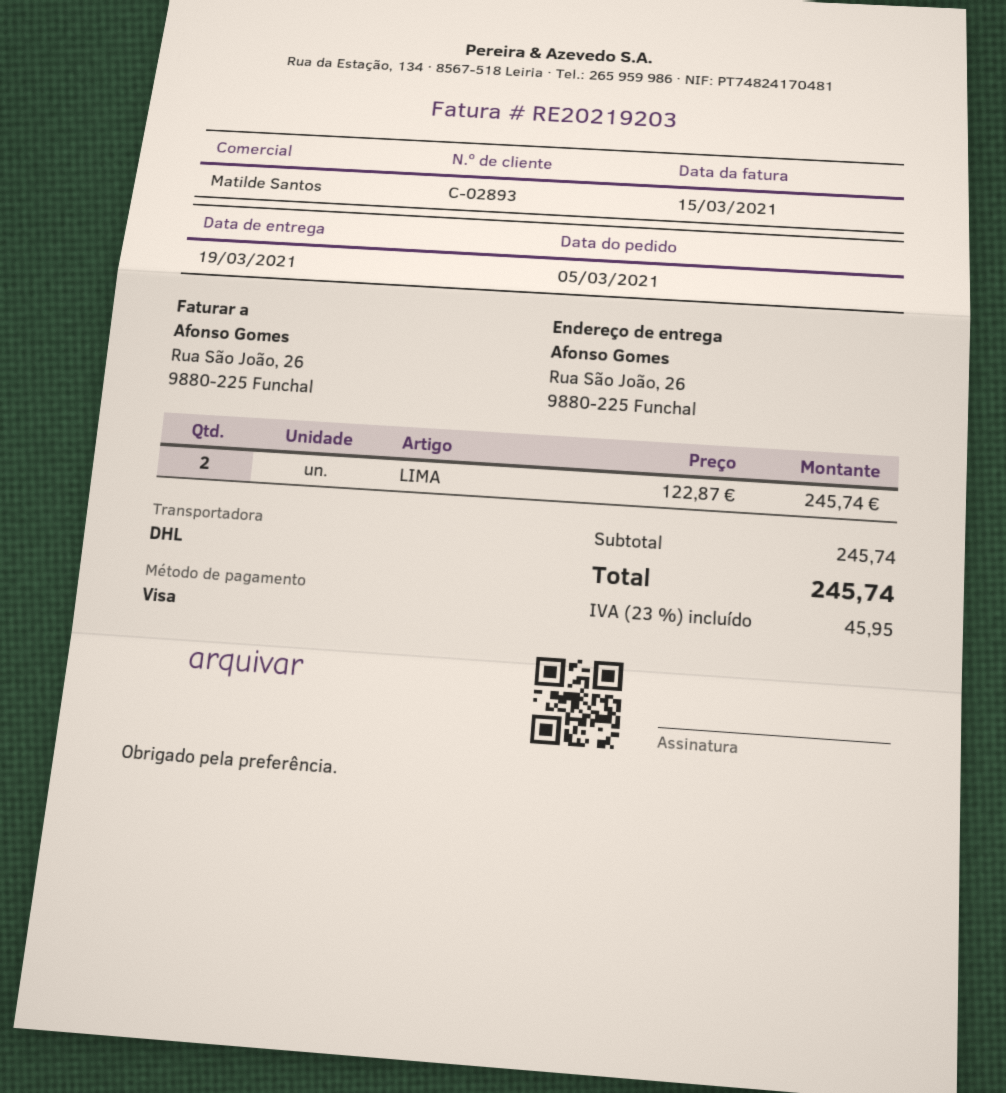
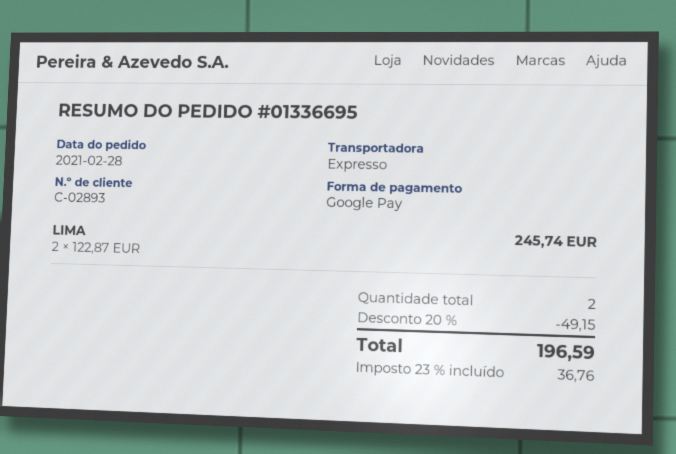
order date: 2021-03-05 -> 2021-02-28
payment method: Visa -> Google Pay
shipping method: DHL -> express
discount: none -> 20% = 49.15
tax: 23% = 45.95 -> 23% = 36.76
total: 245.74 -> 196.59

